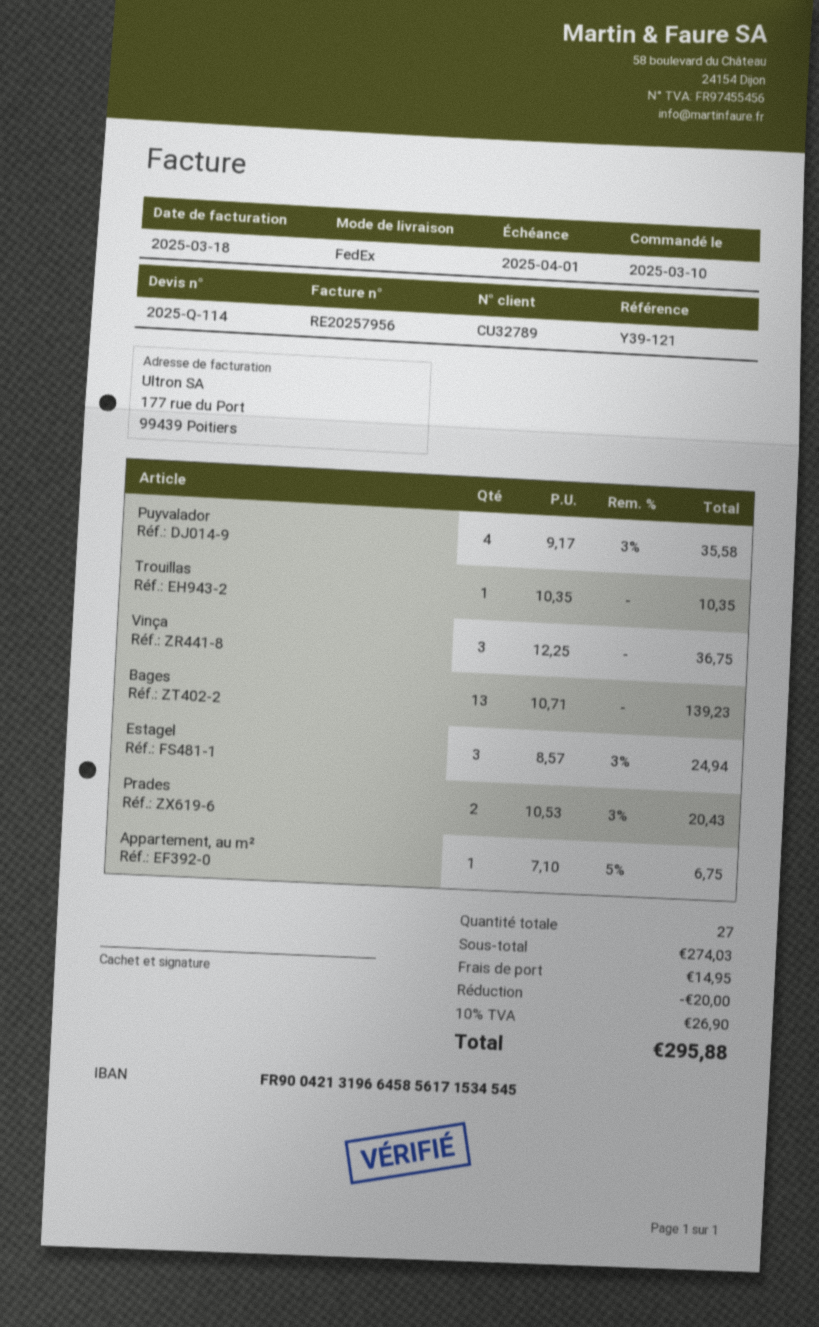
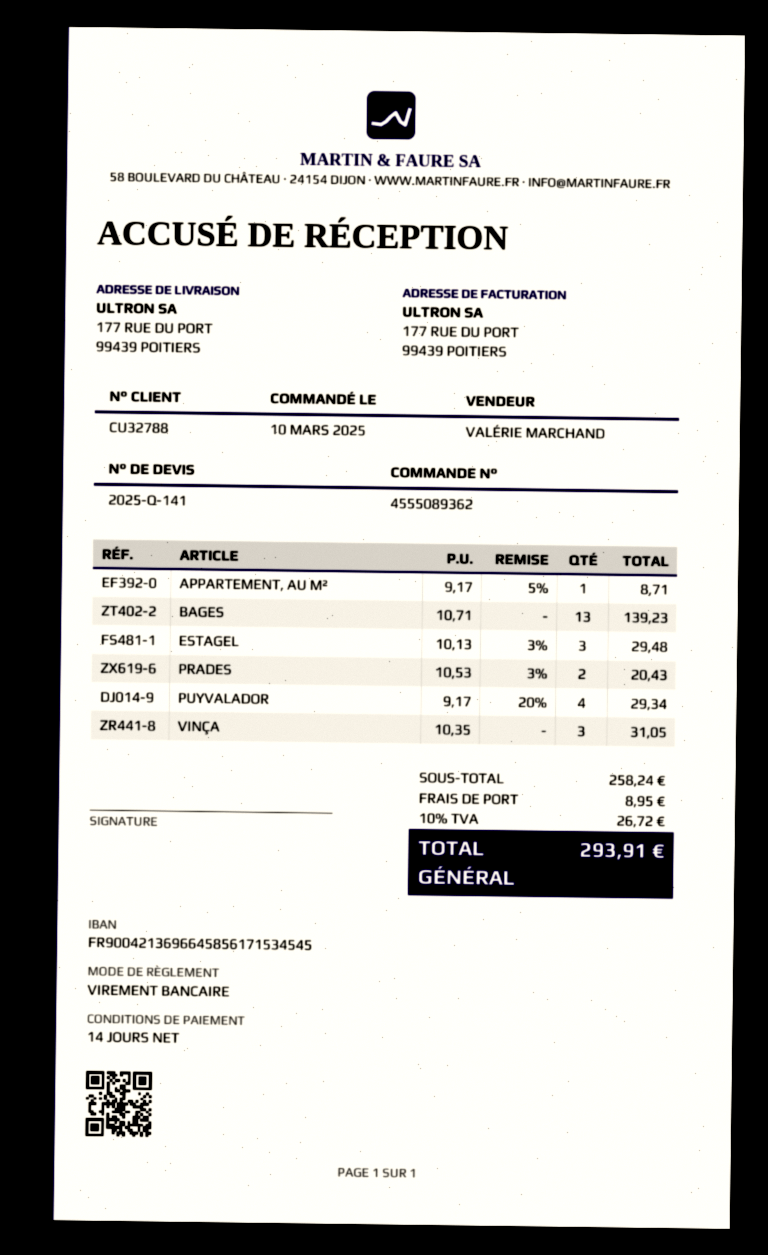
quote number: 2025-Q-114 -> 2025-Q-141
customer number: CU32789 -> CU32788
bank account: FR9004213196645856171534545 -> FR9004213696645856171534545
Puyvalador: 4 x 9.17 - 3% = 35.58 -> 4 x 9.17 - 20% = 29.34
Trouillas: 1 x 10.35 = 10.35 -> none
Vinça: 3 x 12.25 = 36.75 -> 3 x 10.35 = 31.05
Estagel: 3 x 8.57 - 3% = 24.94 -> 3 x 10.13 - 3% = 29.48
Appartement, au m²: 1 x 7.10 - 5% = 6.75 -> 1 x 9.17 - 5% = 8.71
subtotal: 274.03 -> 258.24
discount: 20.00 -> none
shipping: 14.95 -> 8.95
tax: 10% = 26.90 -> 10% = 26.72
total: 295.88 -> 293.91

